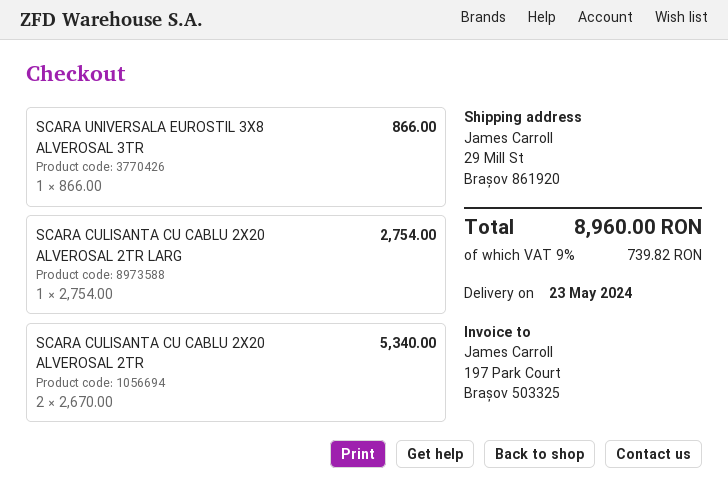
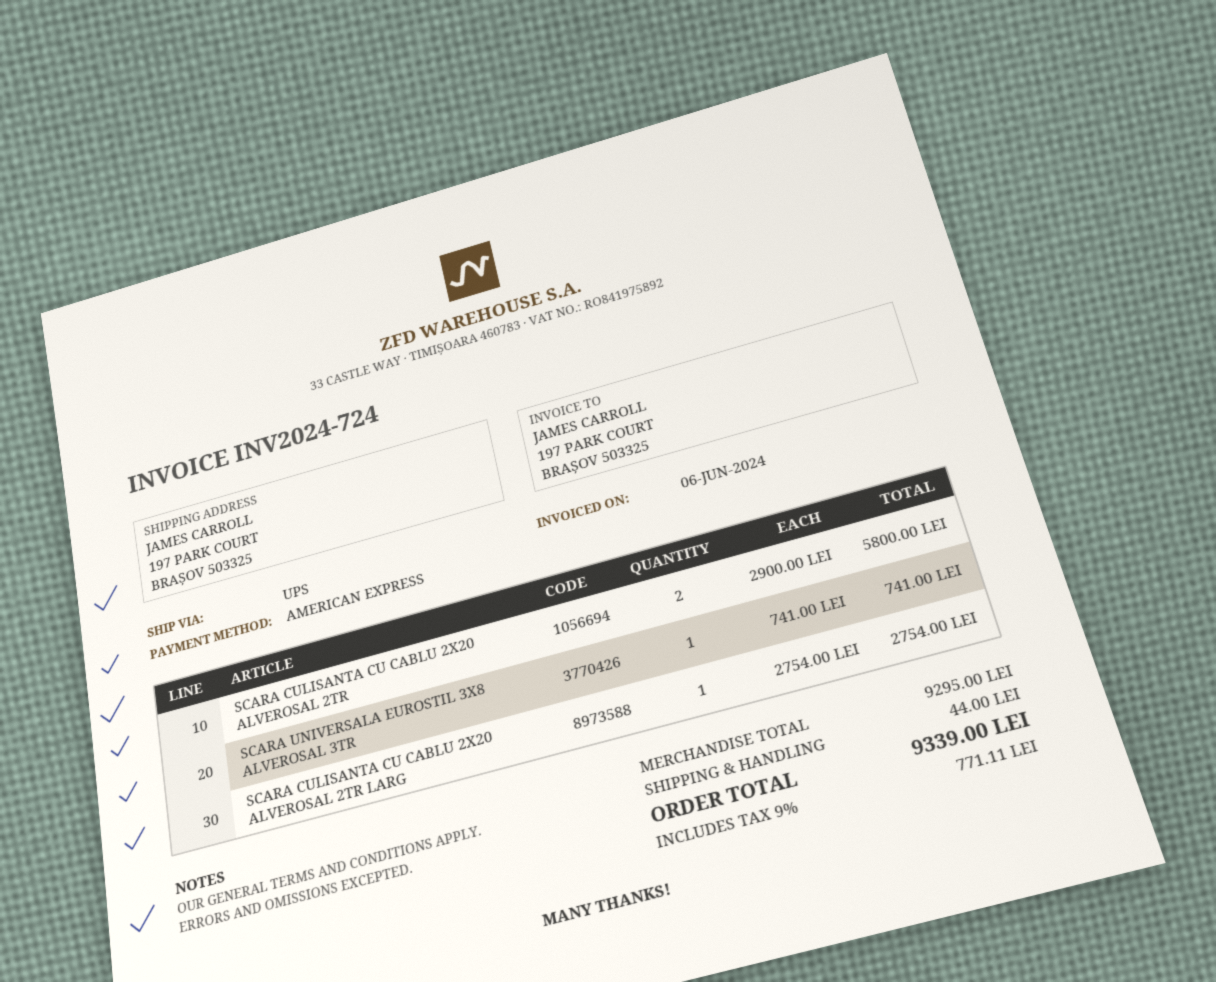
ship to: 29 Mill St, Brașov 861920 -> 197 PARK COURT, BRAȘOV 503325
SCARA UNIVERSALA EUROSTIL 3X8 ALVEROSAL 3TR: 1 x 866.00 = 866.00 -> 1 x 741.00 = 741.00
SCARA CULISANTA CU CABLU 2X20 ALVEROSAL 2TR: 2 x 2670.00 = 5340.00 -> 2 x 2900.00 = 5800.00
shipping: none -> 44.00
tax: 9% = 739.82 -> 9% = 771.11
total: 8960.00 -> 9339.00

